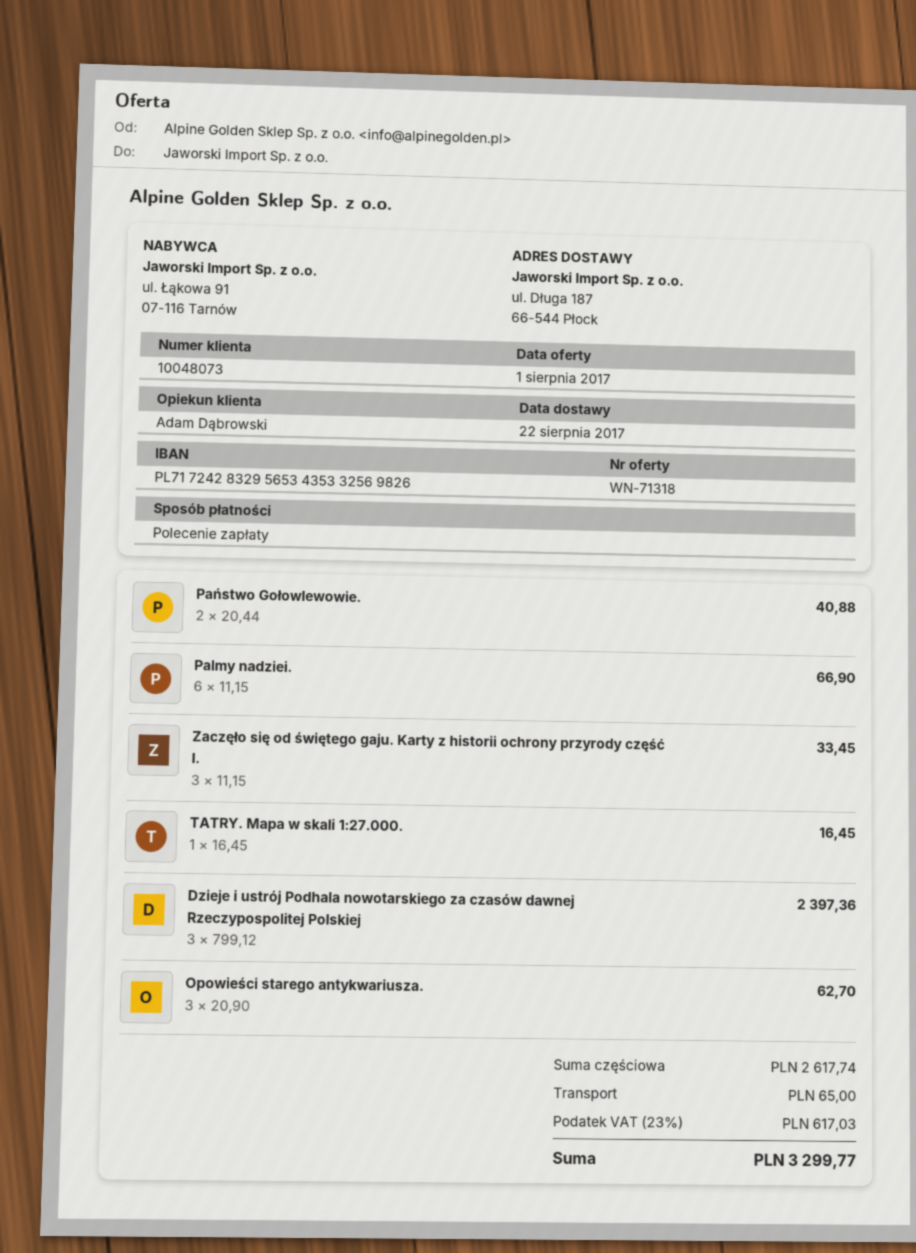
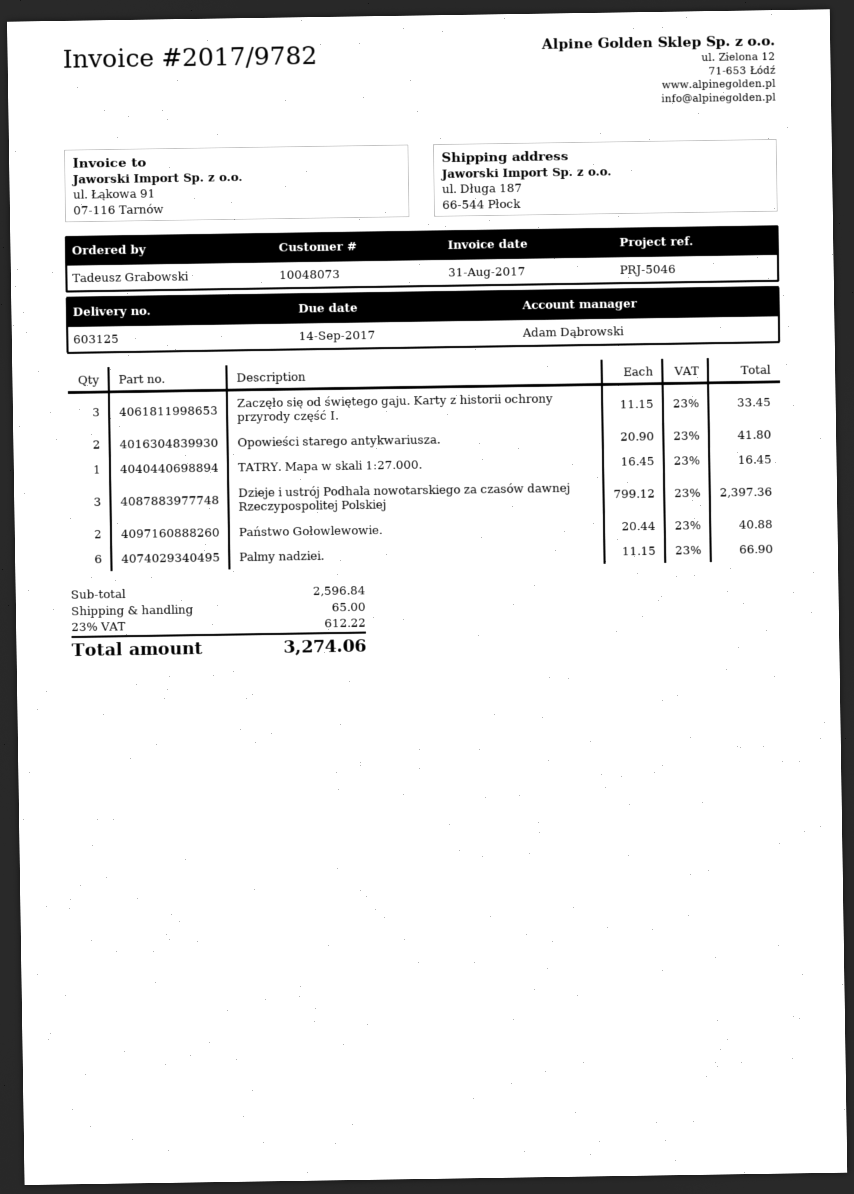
Opowieści starego antykwariusza.: 3 x 20.90 = 62.70 -> 2 x 20.90 = 41.80
subtotal: 2617.74 -> 2596.84
tax: 23% = 617.03 -> 23% = 612.22
total: 3299.77 -> 3274.06

